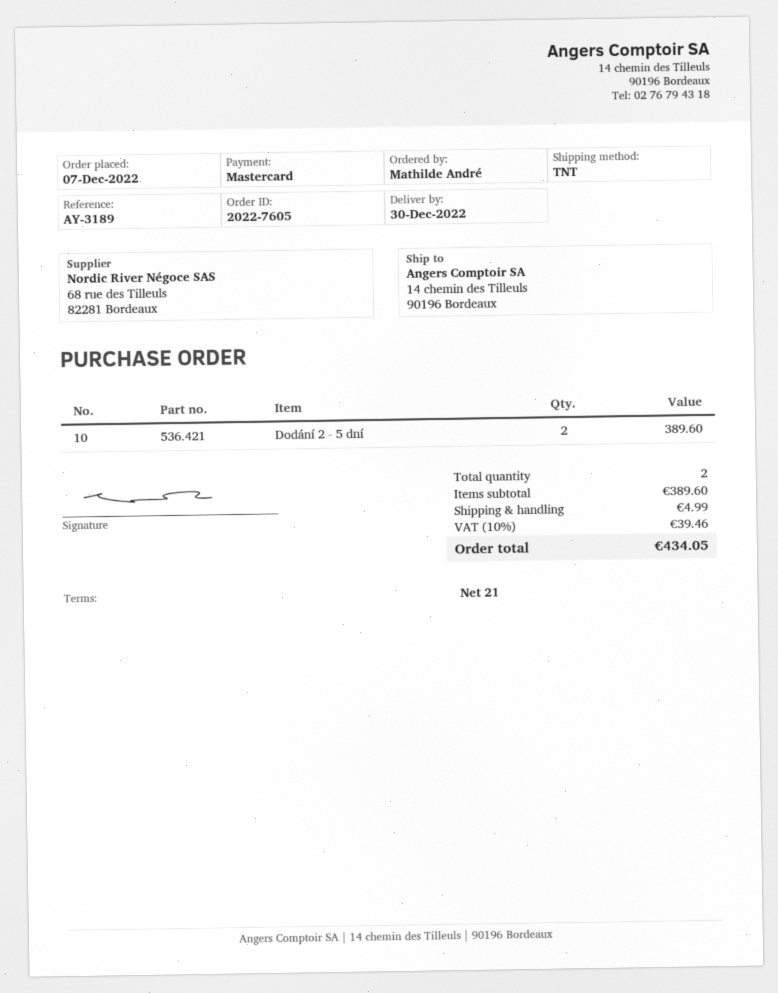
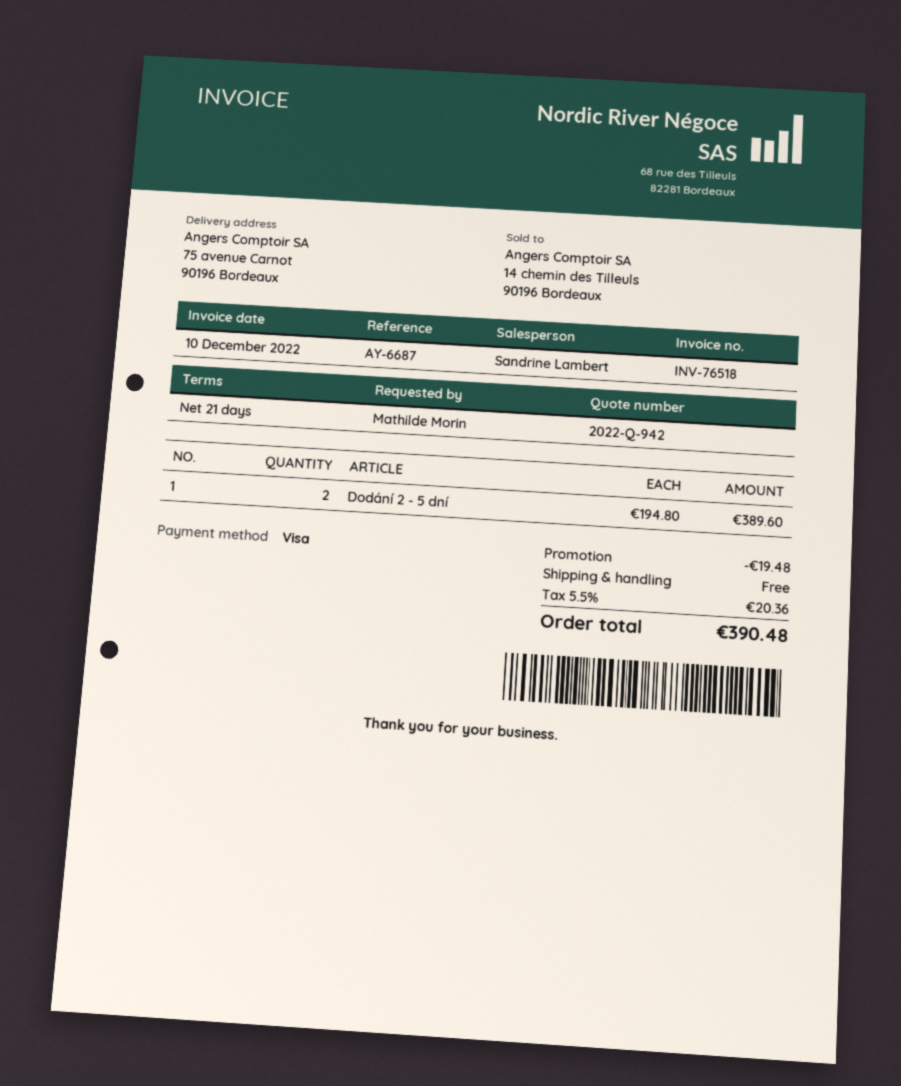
reference: AY-3189 -> AY-6687
ordered by: Mathilde André -> Mathilde Morin
payment method: Mastercard -> Visa
ship to: 14 chemin des Tilleuls, 90196 Bordeaux -> 75 avenue Carnot, 90196 Bordeaux
discount: none -> 19.48
shipping: 4.99 -> 0.00
tax: 10% = 39.46 -> 5.5% = 20.36
total: 434.05 -> 390.48

